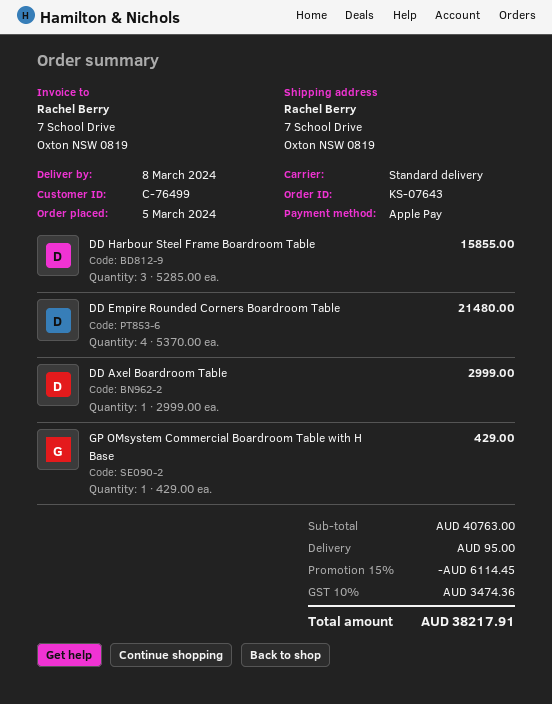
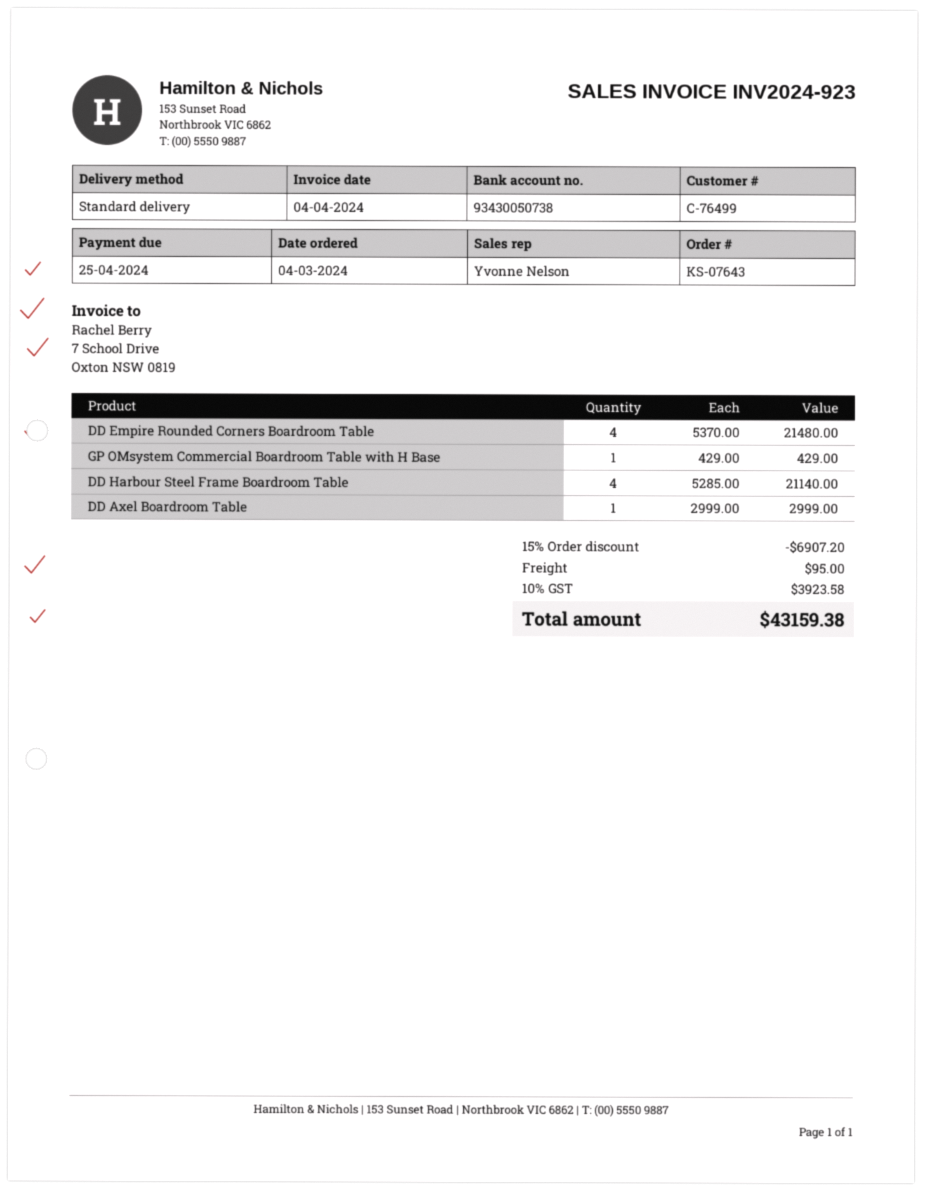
order date: 2024-03-05 -> 2024-03-04
DD Harbour Steel Frame Boardroom Table: 3 x 5285.00 = 15855.00 -> 4 x 5285.00 = 21140.00
discount: 15% = 6114.45 -> 15% = 6907.20
tax: 10% = 3474.36 -> 10% = 3923.58
total: 38217.91 -> 43159.38

